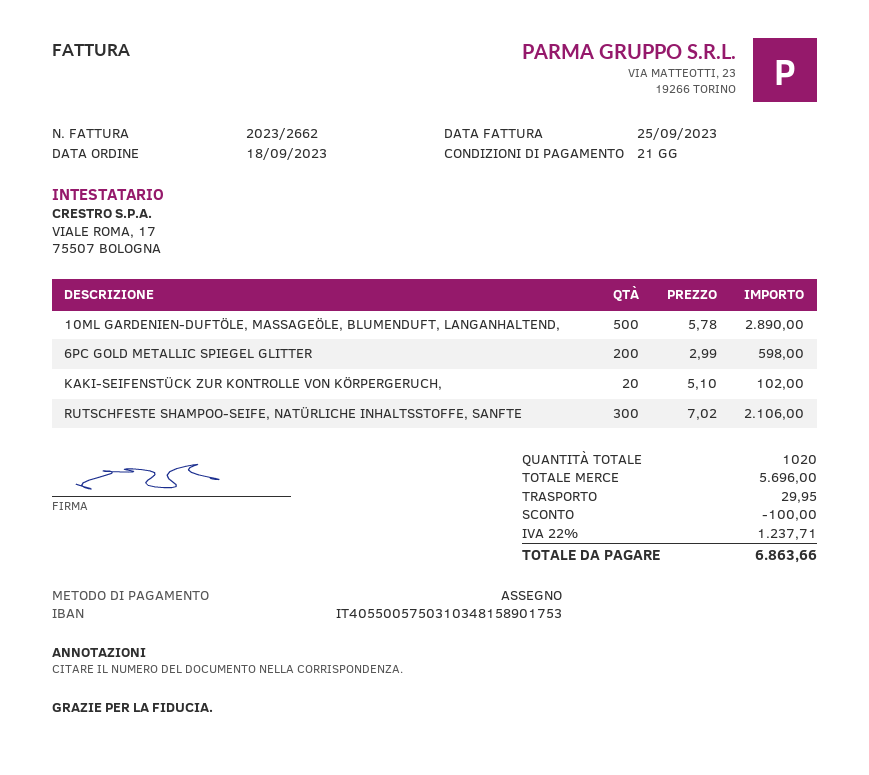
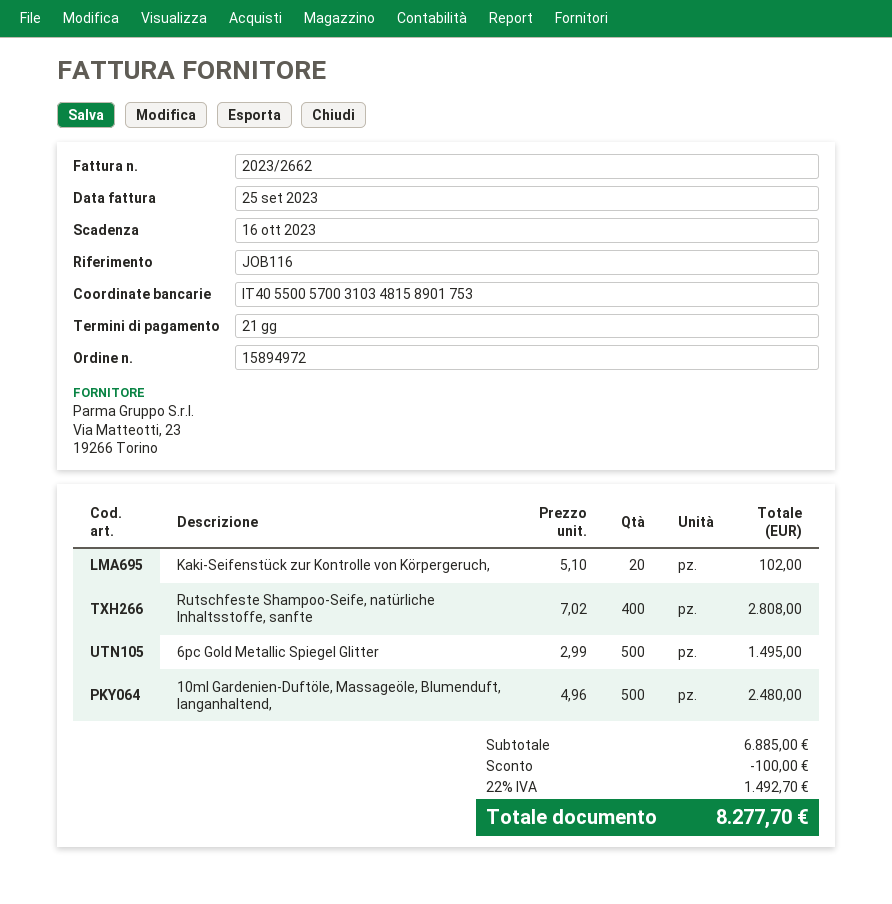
bank account: IT4055005750310348158901753 -> IT4055005700310348158901753
10ML GARDENIEN-DUFTÖLE, MASSAGEÖLE, BLUMENDUFT, LANGANHALTEND,: 500 x 5.78 = 2890.00 -> 500 x 4.96 = 2480.00
6PC GOLD METALLIC SPIEGEL GLITTER: 200 x 2.99 = 598.00 -> 500 x 2.99 = 1495.00
RUTSCHFESTE SHAMPOO-SEIFE, NATÜRLICHE INHALTSSTOFFE, SANFTE: 300 x 7.02 = 2106.00 -> 400 x 7.02 = 2808.00
subtotal: 5696.00 -> 6885.00
shipping: 29.95 -> none
tax: 22% = 1237.71 -> 22% = 1492.70
total: 6863.66 -> 8277.70

